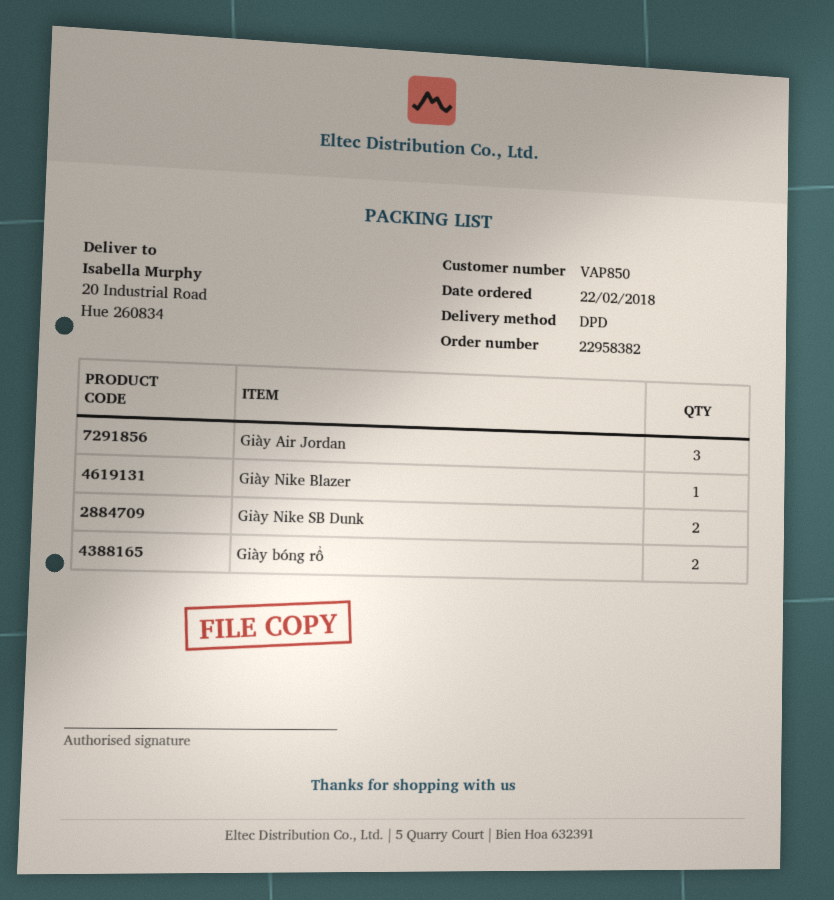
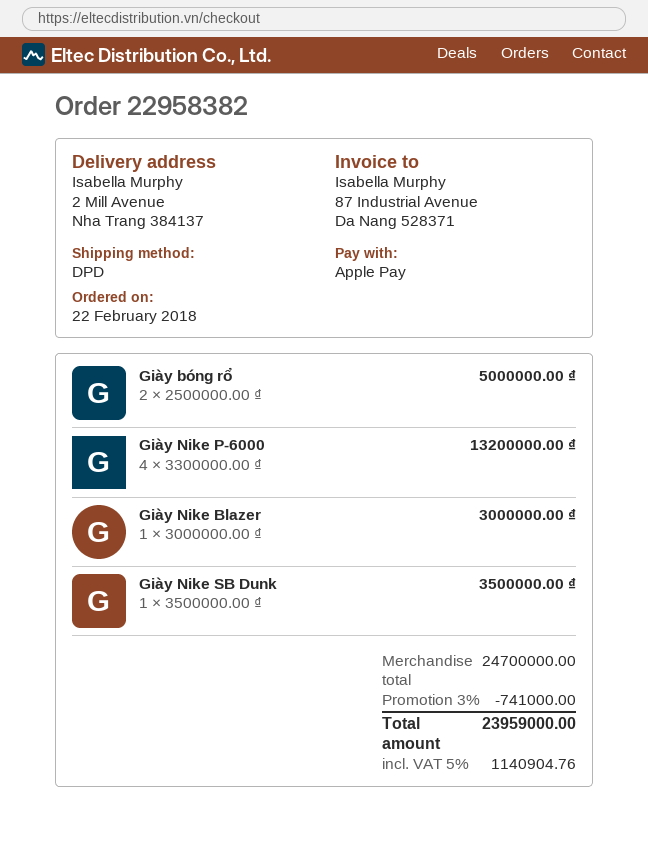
ship to: 20 Industrial Road, Hue 260834 -> 2 Mill Avenue, Nha Trang 384137
Giày Air Jordan: 3 -> none
Giày Nike SB Dunk: 2 -> 1
Giày Nike P-6000: none -> 4

